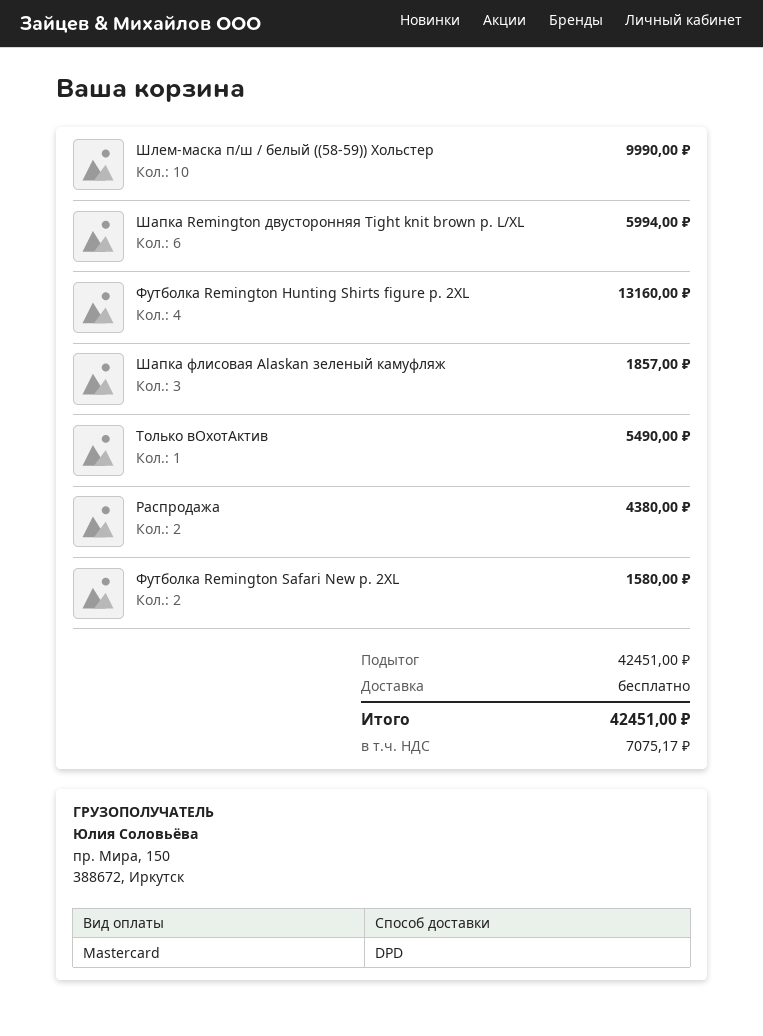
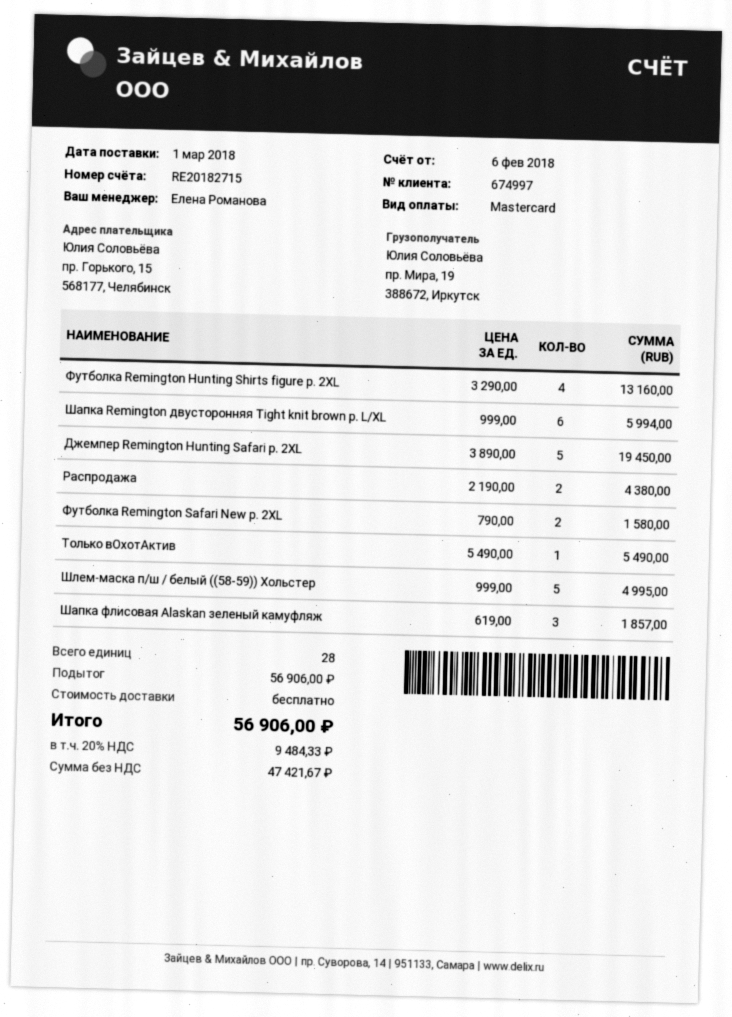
ship to: пр. Мира, 150, 388672, Иркутск -> пр. Мира, 19, 388672, Иркутск
Шлем-маска п/ш / белый ((58-59)) Хольстер: 10 for 9990.00 -> 5 for 4995.00
Джемпер Remington Нunting Safari р. 2XL: none -> 5 for 19450.00
subtotal: 42451.00 -> 56906.00
tax: 7075.17 -> 9484.33
total: 42451.00 -> 56906.00

